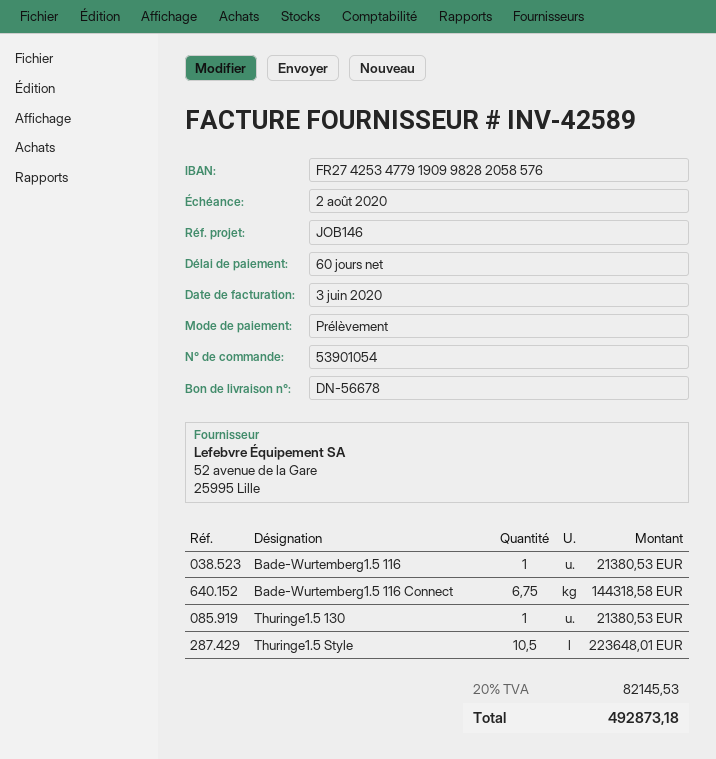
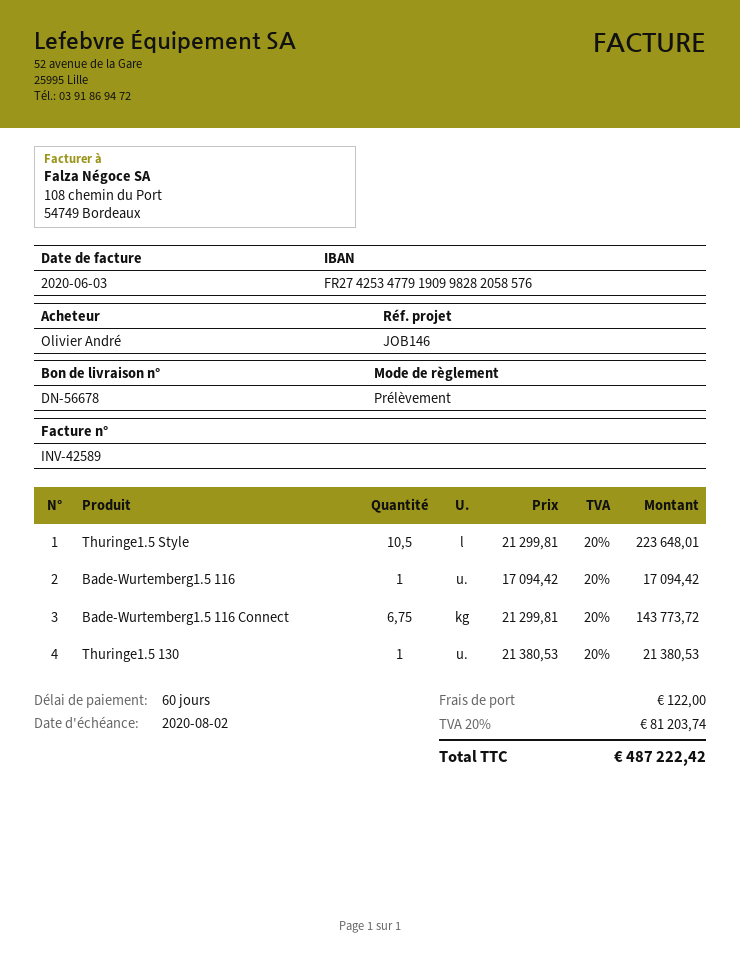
Bade-Wurtemberg1.5 116: 1 for 21380.53 -> 1 for 17094.42
Bade-Wurtemberg1.5 116 Connect: 6.75 for 144318.58 -> 6.75 for 143773.72
shipping: none -> 122.00
tax: 20% = 82145.53 -> 20% = 81203.74
total: 492873.18 -> 487222.42

